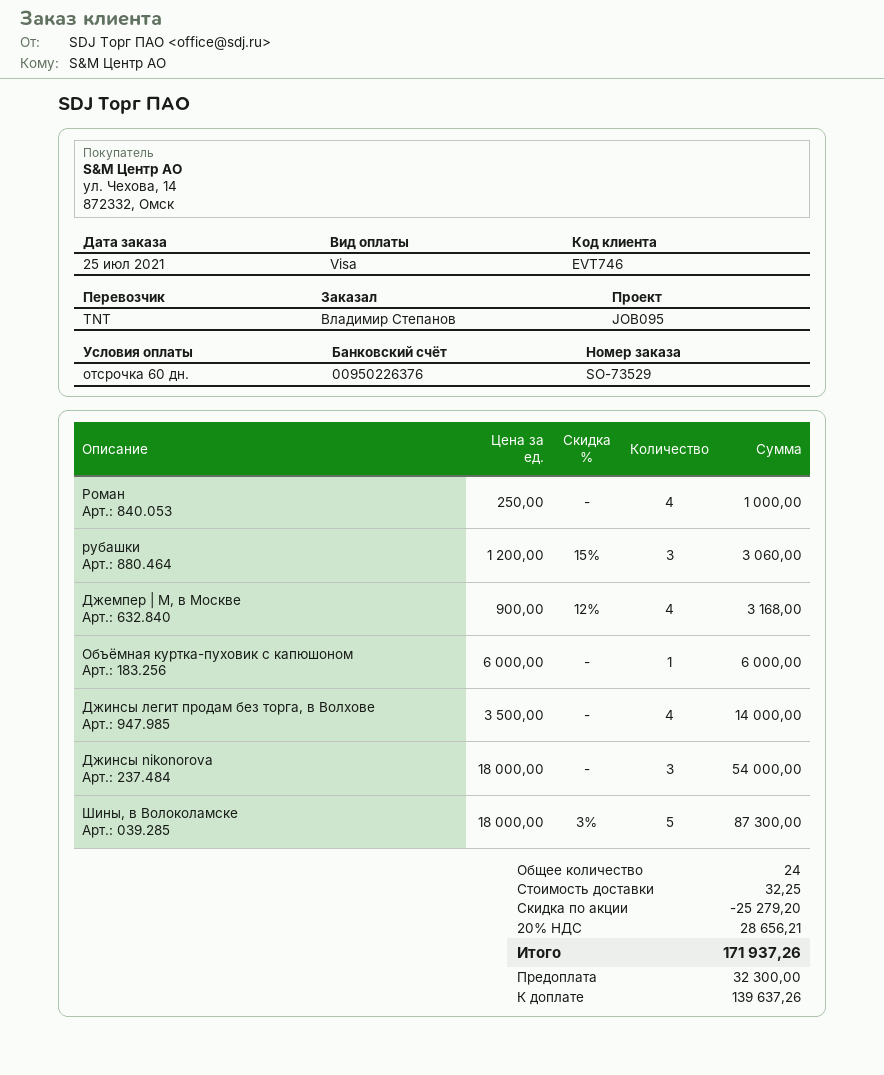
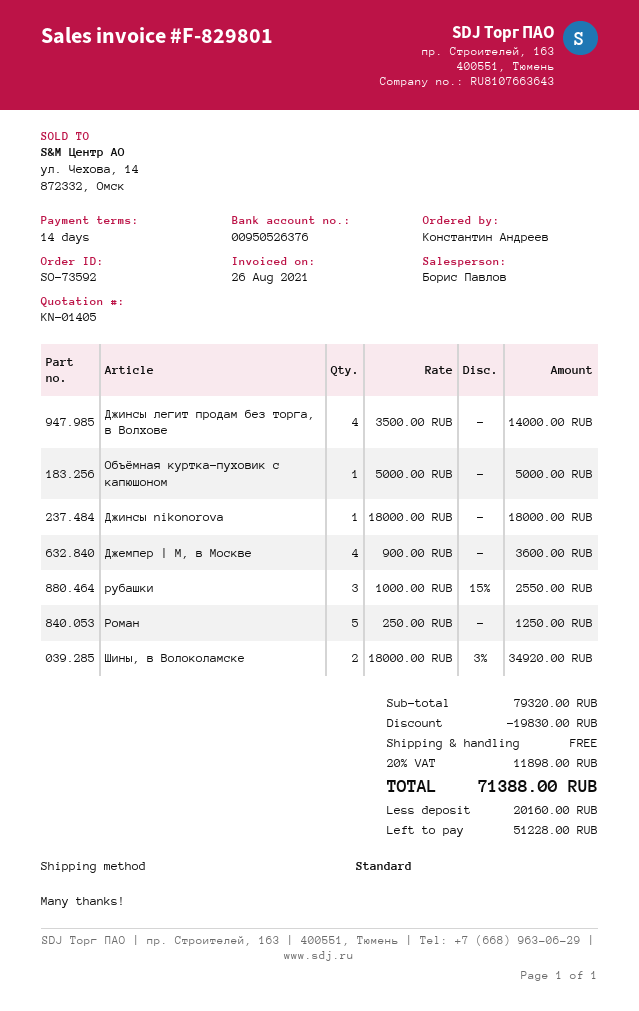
order number: SO-73529 -> SO-73592
payment terms: 60 days -> 14 days
ordered by: Владимир Степанов -> Константин Андреев
bank account: 00950226376 -> 00950526376
shipping method: TNT -> standard
Роман: 4 x 250.00 = 1000.00 -> 5 x 250.00 = 1250.00
рубашки: 3 x 1200.00 - 15% = 3060.00 -> 3 x 1000.00 - 15% = 2550.00
Джемпер | М, в Москве: 4 x 900.00 - 12% = 3168.00 -> 4 x 900.00 = 3600.00
Объёмная куртка-пуховик с капюшоном: 1 x 6000.00 = 6000.00 -> 1 x 5000.00 = 5000.00
Джинсы nikonorova: 3 x 18000.00 = 54000.00 -> 1 x 18000.00 = 18000.00
Шины, в Волоколамске: 5 x 18000.00 - 3% = 87300.00 -> 2 x 18000.00 - 3% = 34920.00
discount: 25279.20 -> 19830.00
shipping: 32.25 -> 0.00
tax: 20% = 28656.21 -> 20% = 11898.00
total: 171937.26 -> 71388.00
deposit: 32300.00 -> 20160.00
balance: 139637.26 -> 51228.00

